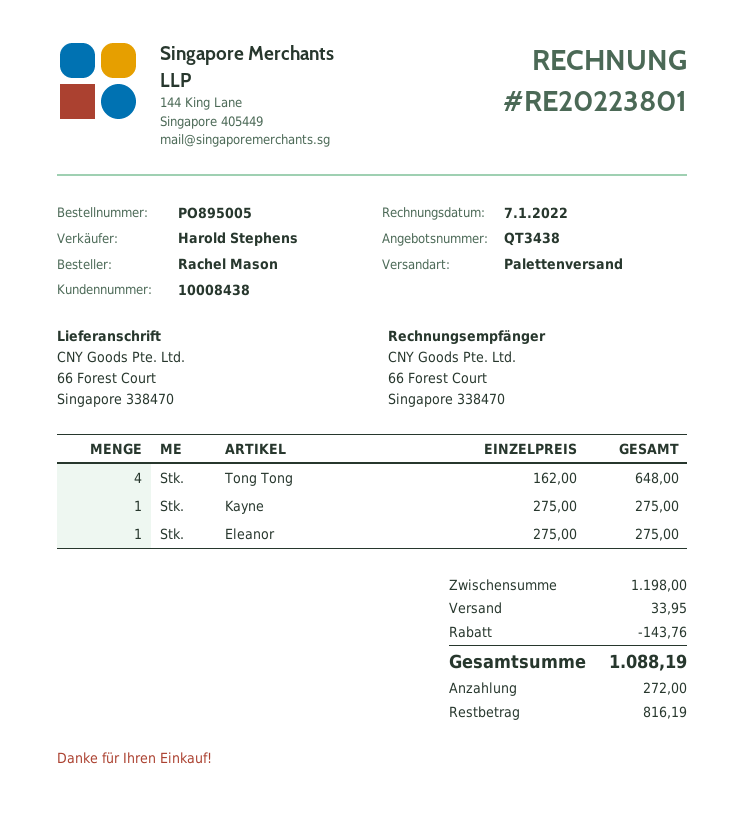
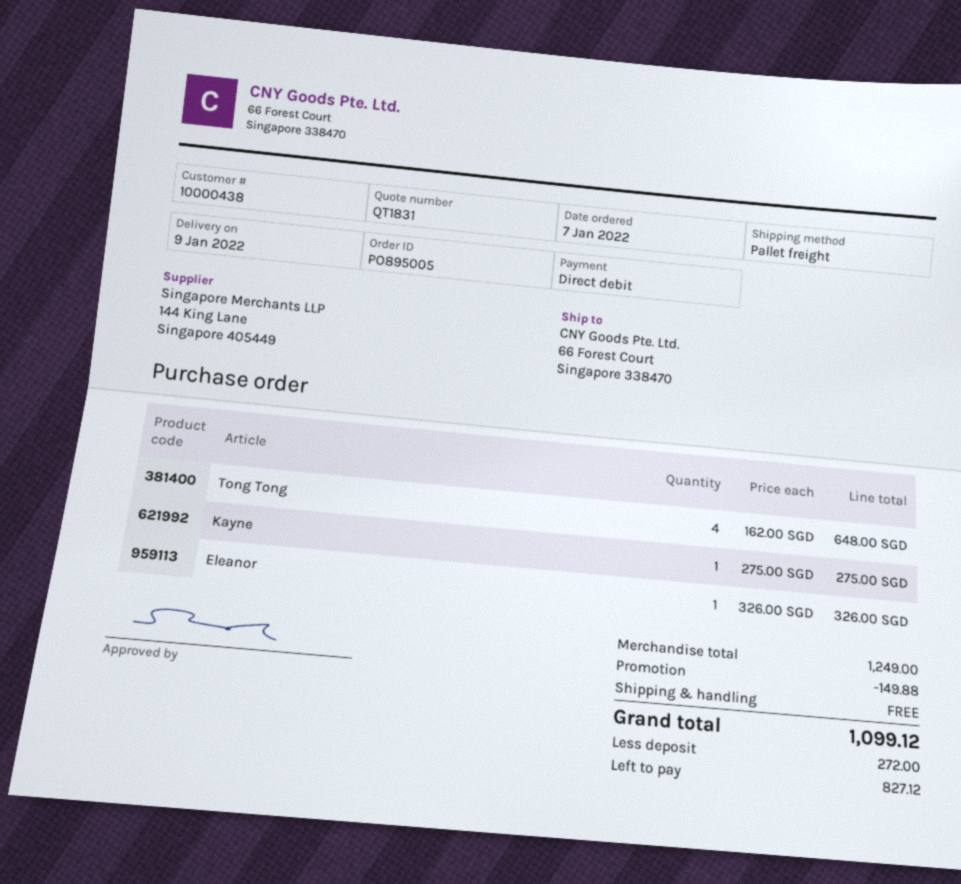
quote number: QT3438 -> QT1831
customer number: 10008438 -> 10000438
Eleanor: 1 x 275.00 = 275.00 -> 1 x 326.00 = 326.00
subtotal: 1198.00 -> 1249.00
discount: 143.76 -> 149.88
shipping: 33.95 -> 0.00
total: 1088.19 -> 1099.12
balance: 816.19 -> 827.12

